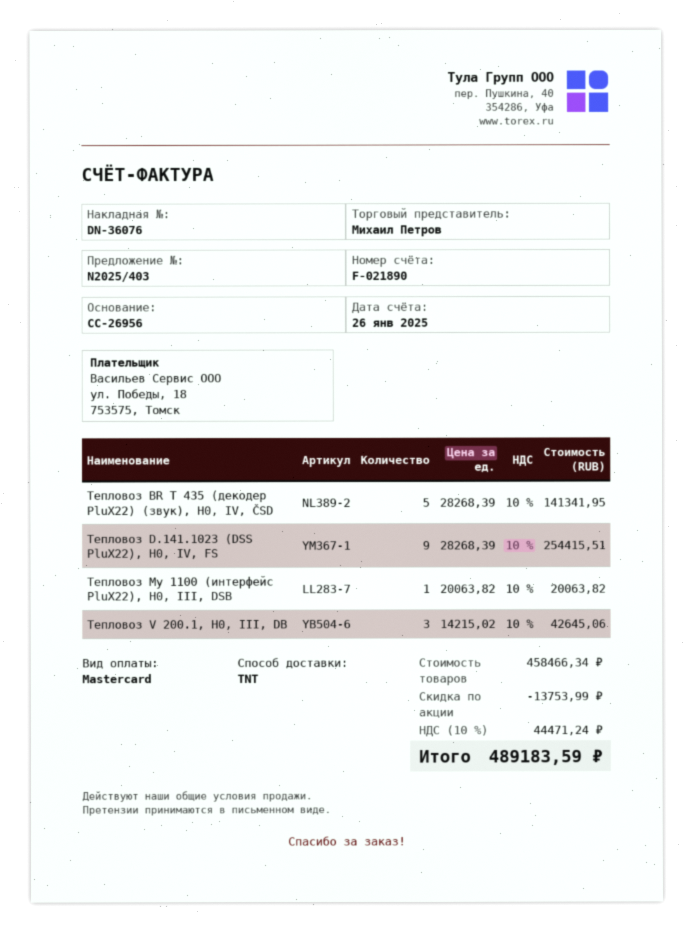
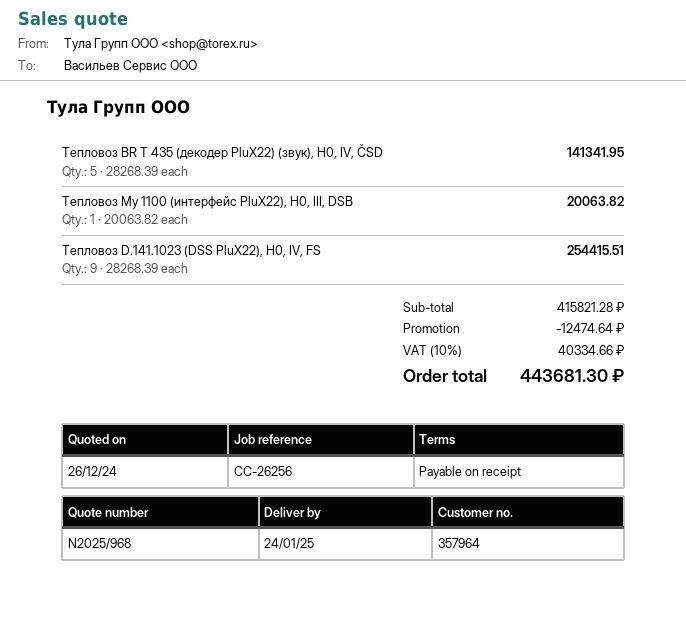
quote number: N2025/403 -> N2025/968
reference: CC-26956 -> CC-26256
Тепловоз V 200.1, H0, III, DB: 3 x 14215.02 = 42645.06 -> none
subtotal: 458466.34 -> 415821.28
discount: 13753.99 -> 12474.64
tax: 10% = 44471.24 -> 10% = 40334.66
total: 489183.59 -> 443681.30

